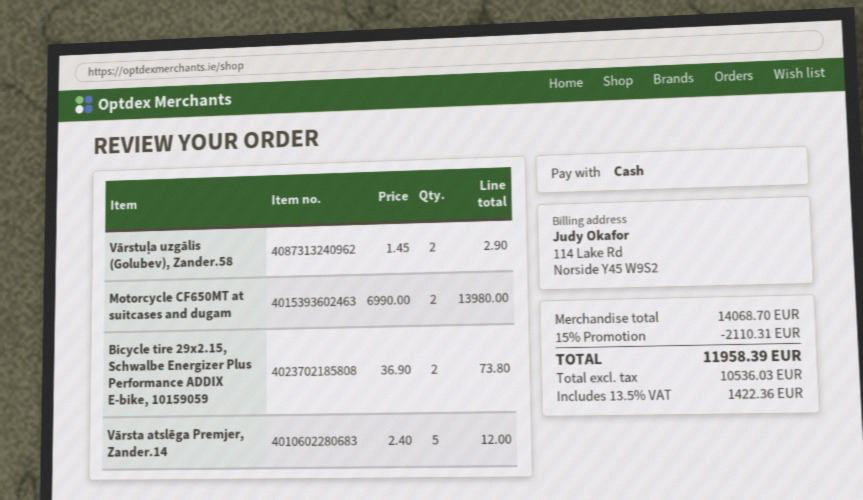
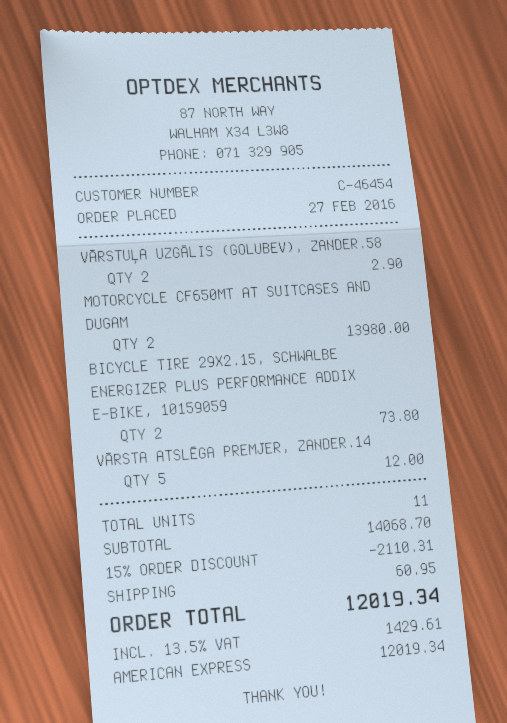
payment method: cash -> American Express
shipping: none -> 60.95
tax: 13.5% = 1422.36 -> 13.5% = 1429.61
total: 11958.39 -> 12019.34

